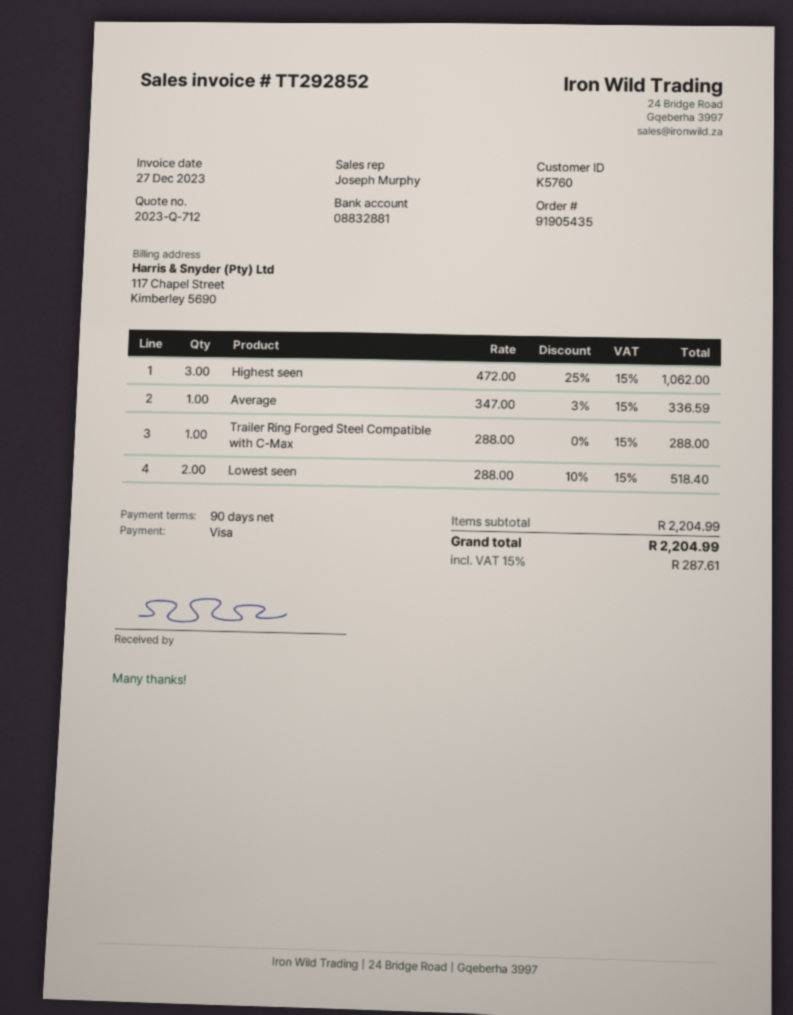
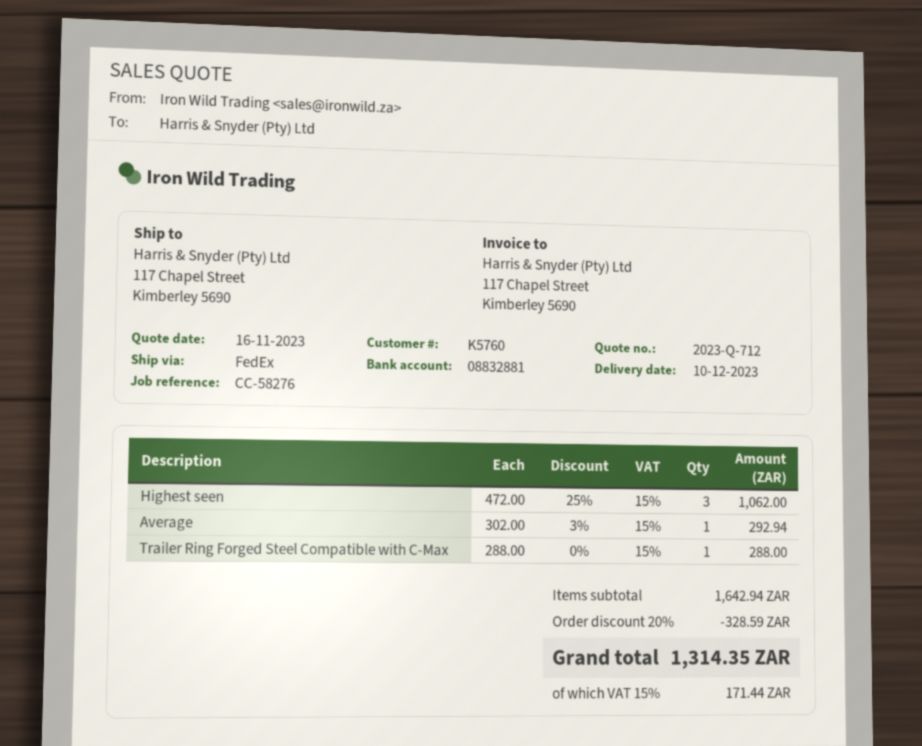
Average: 1 x 347.00 - 3% = 336.59 -> 1 x 302.00 - 3% = 292.94
Lowest seen: 2 x 288.00 - 10% = 518.40 -> none
subtotal: 2204.99 -> 1642.94
discount: none -> 20% = 328.59
tax: 15% = 287.61 -> 15% = 171.44
total: 2204.99 -> 1314.35

